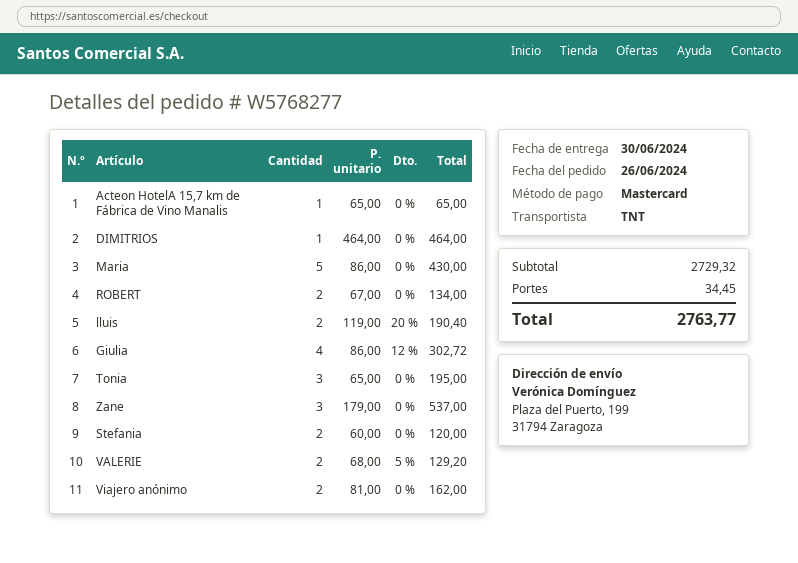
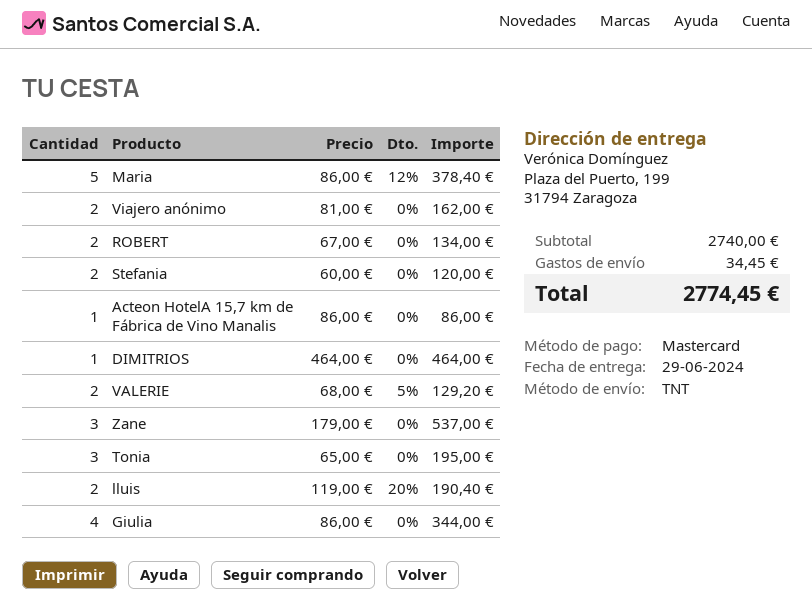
delivery date: 2024-06-30 -> 2024-06-29
Acteon HotelA 15,7 km de Fábrica de Vino Manalis: 1 x 65.00 = 65.00 -> 1 x 86.00 = 86.00
Maria: 5 x 86.00 = 430.00 -> 5 x 86.00 - 12% = 378.40
Giulia: 4 x 86.00 - 12% = 302.72 -> 4 x 86.00 = 344.00
subtotal: 2729.32 -> 2740.00
total: 2763.77 -> 2774.45

